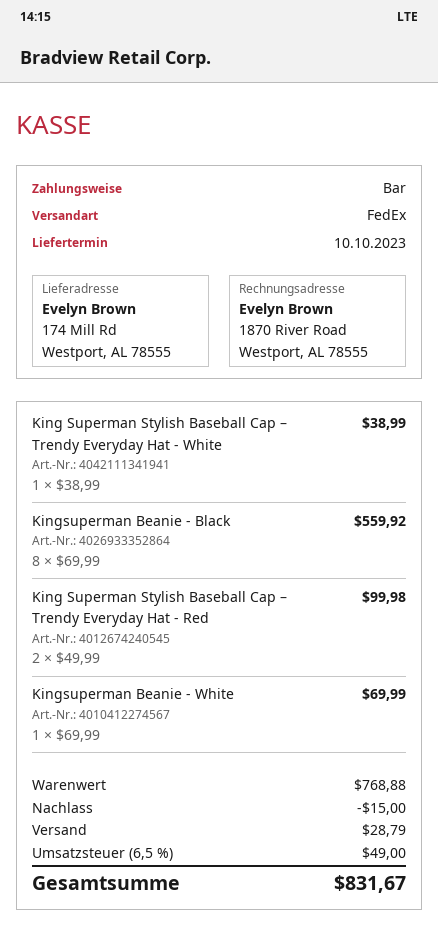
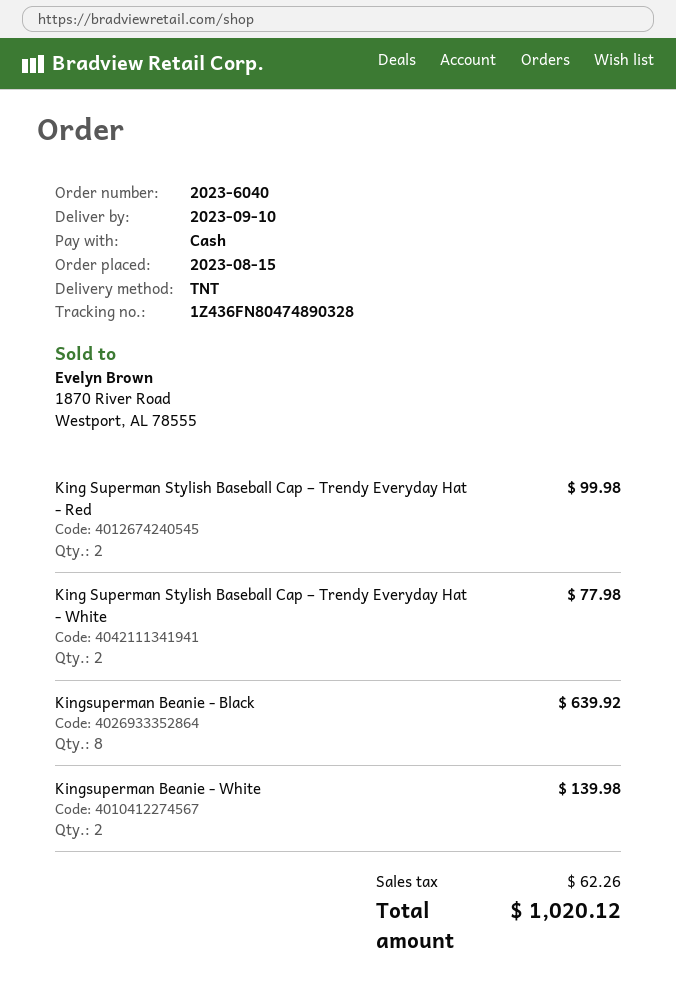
delivery date: 2023-10-10 -> 2023-09-10
shipping method: FedEx -> TNT
King Superman Stylish Baseball Cap – Trendy Everyday Hat - White: 1 for 38.99 -> 2 for 77.98
Kingsuperman Beanie - Black: 8 for 559.92 -> 8 for 639.92
Kingsuperman Beanie - White: 1 for 69.99 -> 2 for 139.98
discount: 15.00 -> none
shipping: 28.79 -> none
tax: 49.00 -> 62.26
total: 831.67 -> 1020.12

